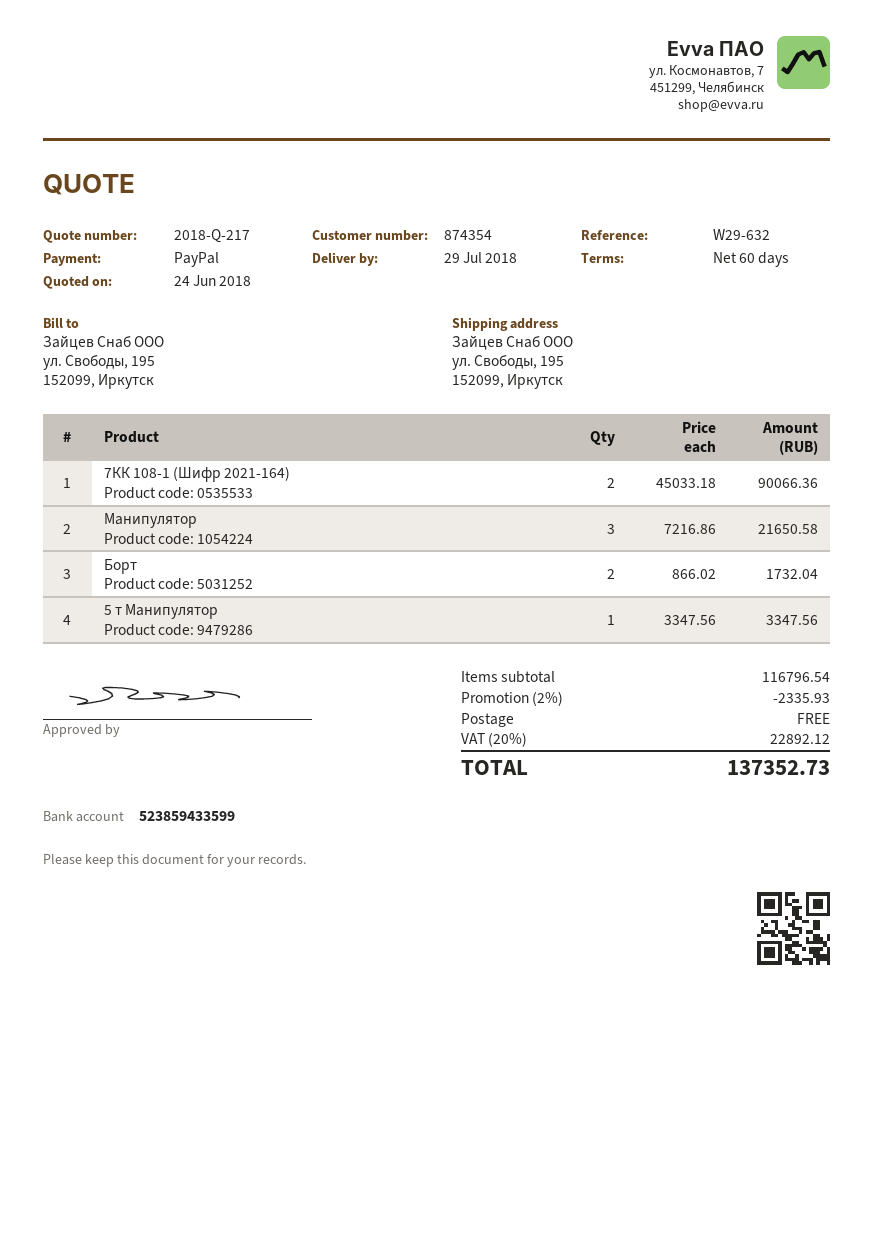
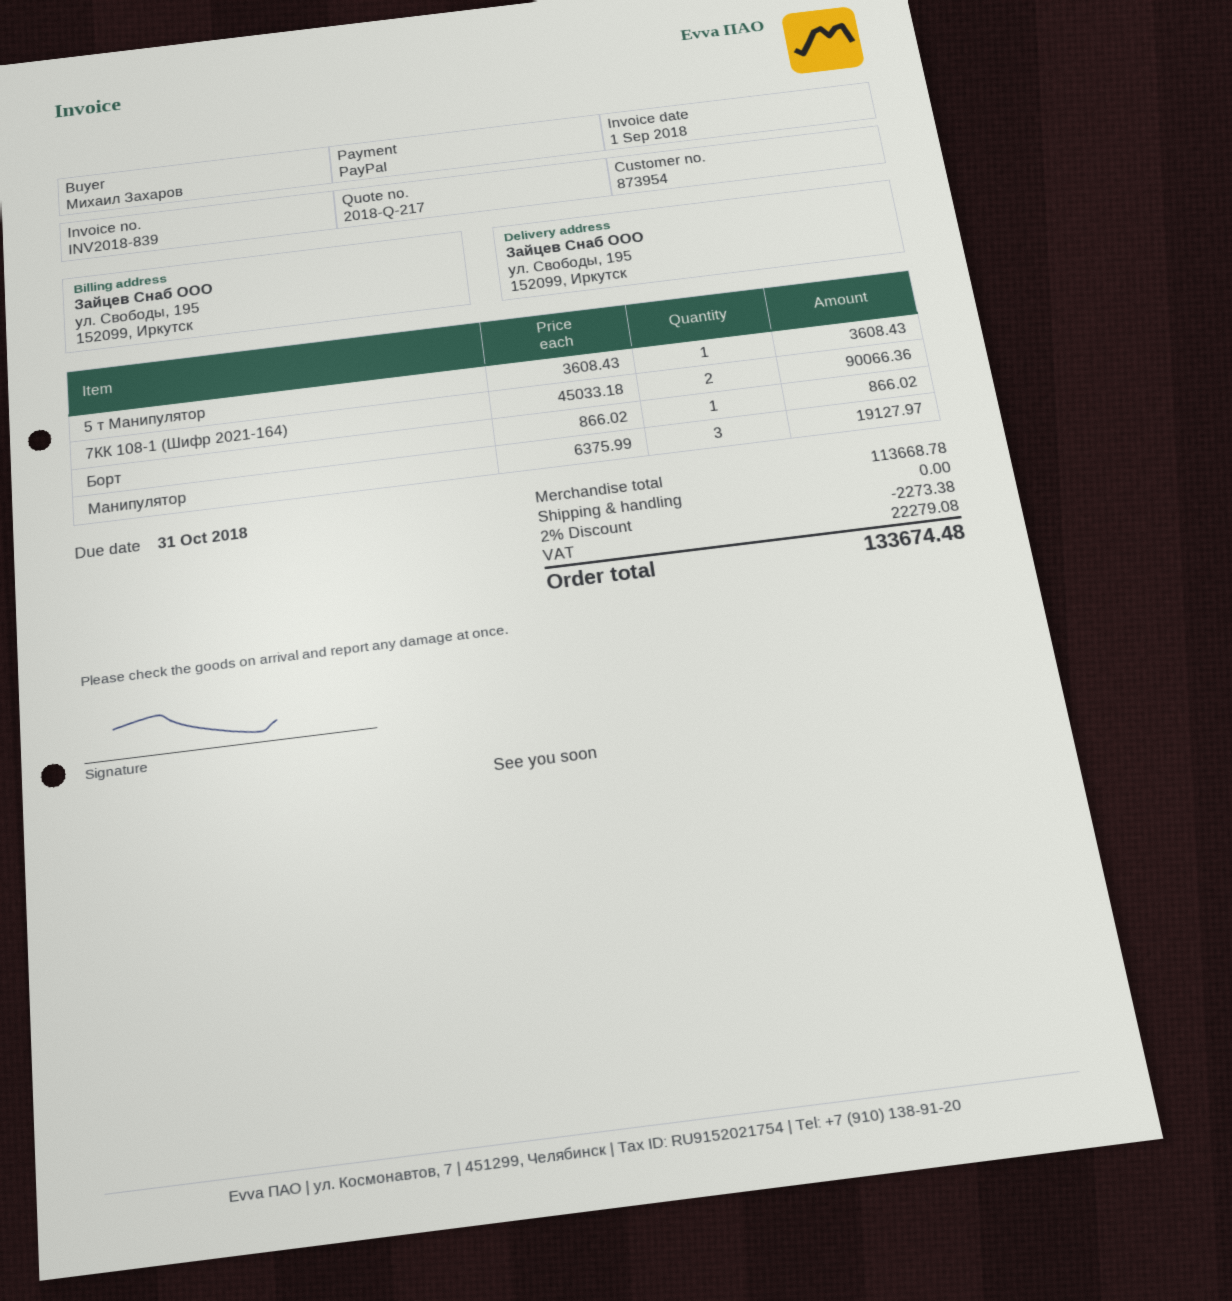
customer number: 874354 -> 873954
Манипулятор: 3 x 7216.86 = 21650.58 -> 3 x 6375.99 = 19127.97
Борт: 2 x 866.02 = 1732.04 -> 1 x 866.02 = 866.02
5 т Манипулятор: 1 x 3347.56 = 3347.56 -> 1 x 3608.43 = 3608.43
subtotal: 116796.54 -> 113668.78
discount: 2% = 2335.93 -> 2% = 2273.38
tax: 22892.12 -> 22279.08
total: 137352.73 -> 133674.48

